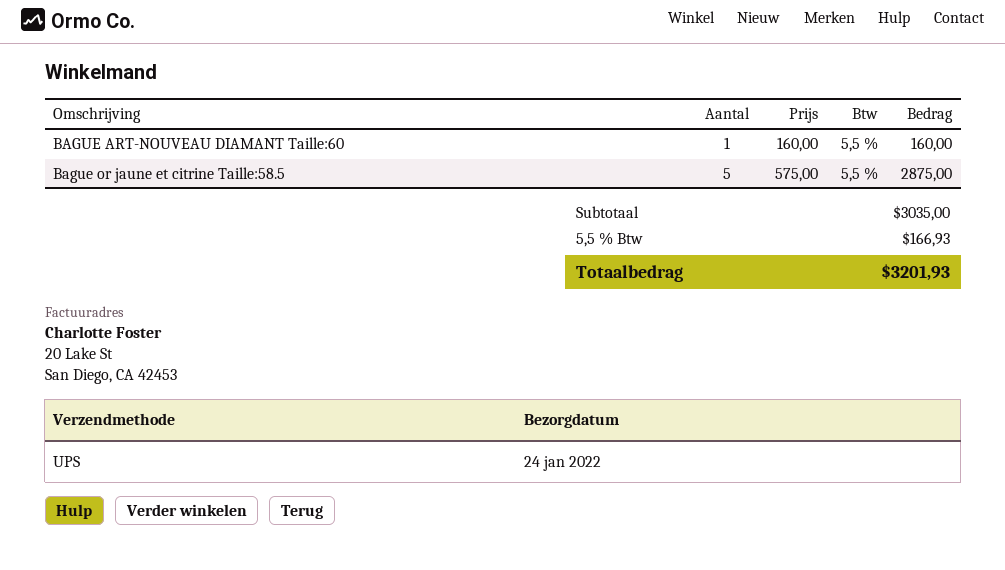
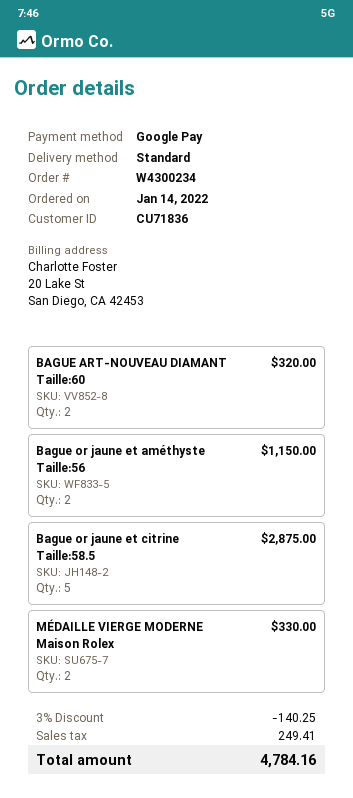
shipping method: UPS -> standard
BAGUE ART-NOUVEAU DIAMANT Taille:60: 1 for 160.00 -> 2 for 320.00
Bague or jaune et améthyste Taille:56: none -> 2 for 1150.00
MÉDAILLE VIERGE MODERNE Maison Rolex: none -> 2 for 330.00
discount: none -> 3% = 140.25
tax: 166.93 -> 249.41
total: 3201.93 -> 4784.16

